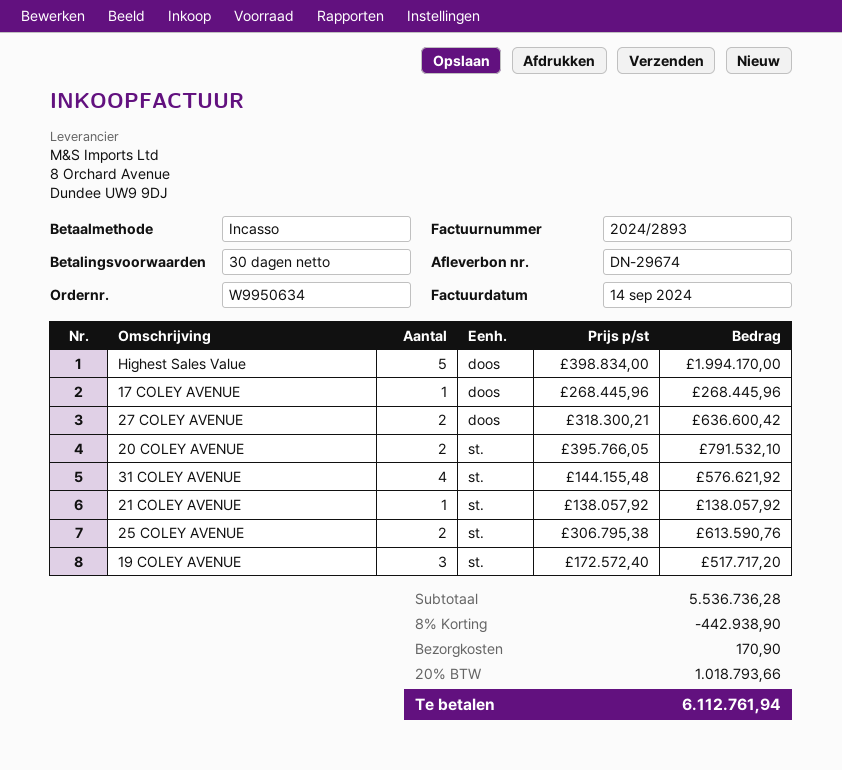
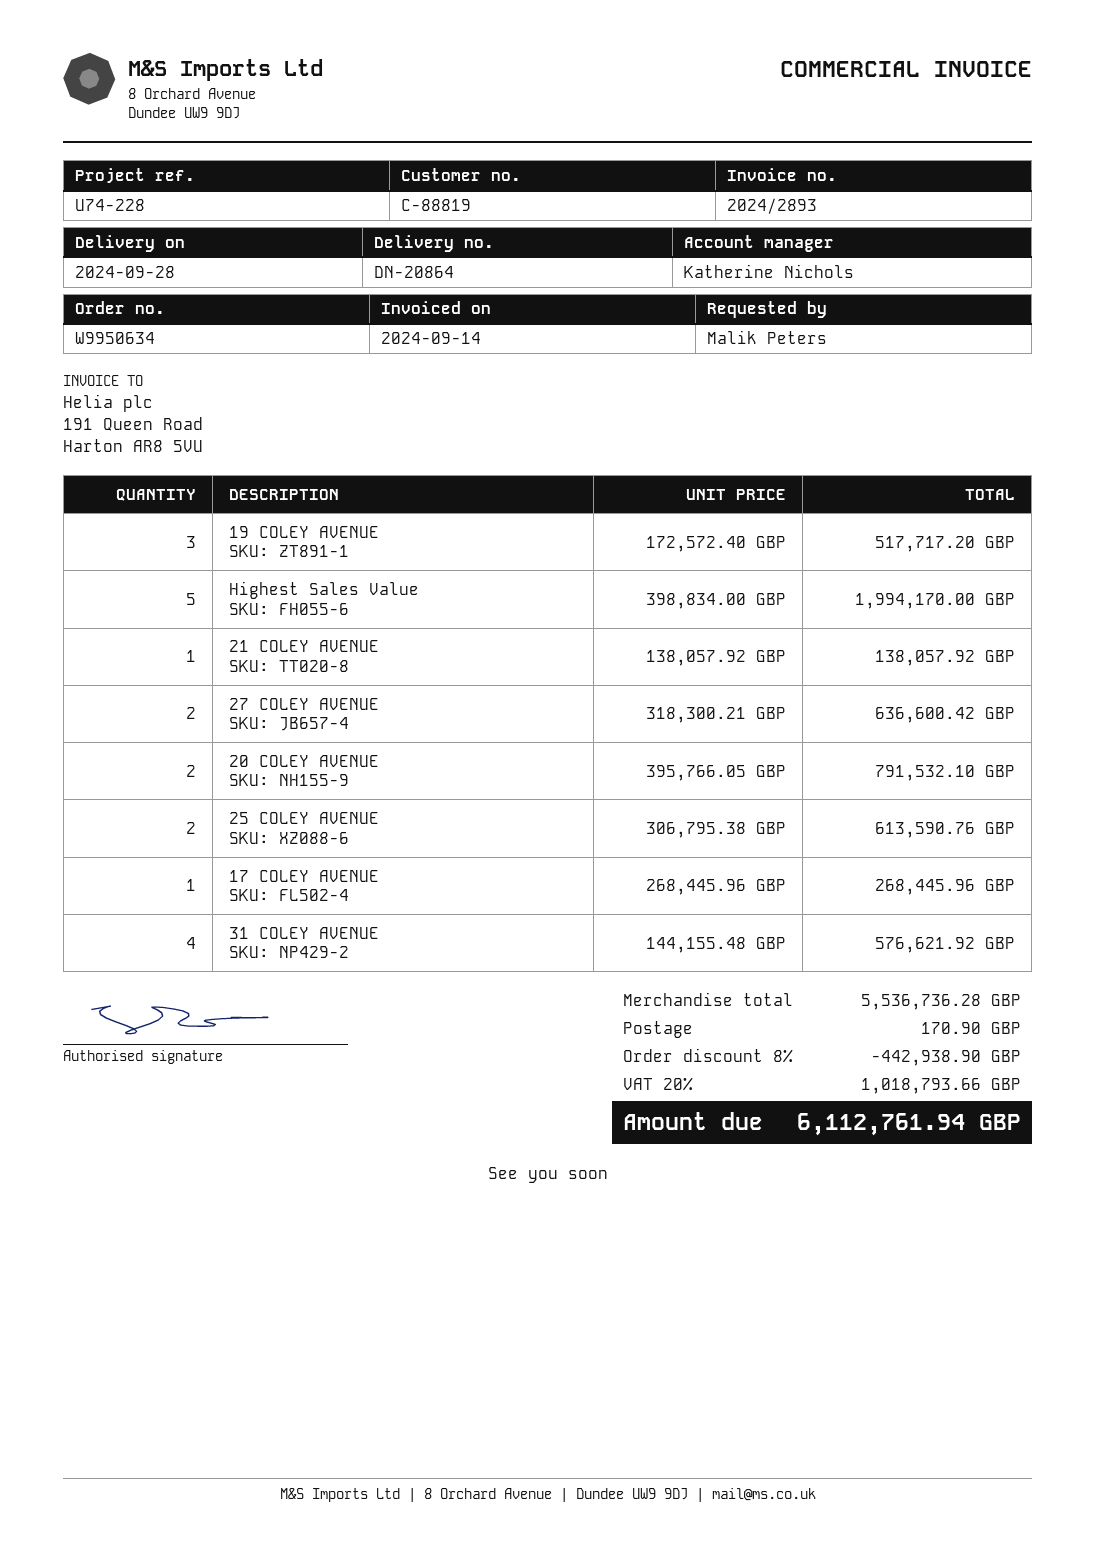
delivery note number: DN-29674 -> DN-20864

